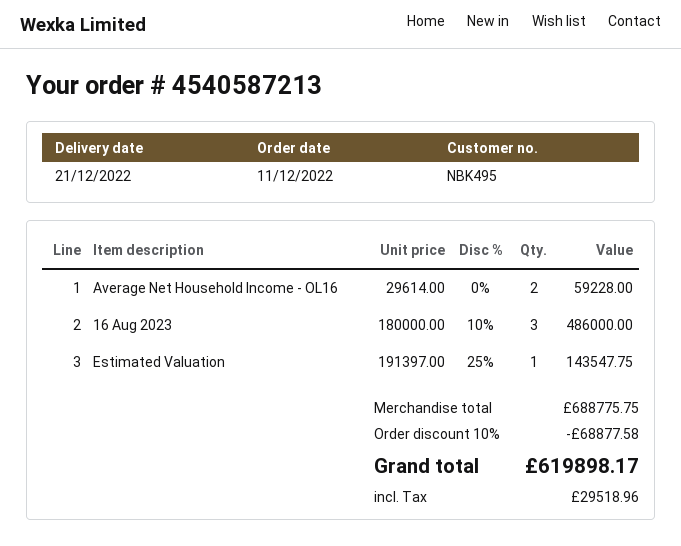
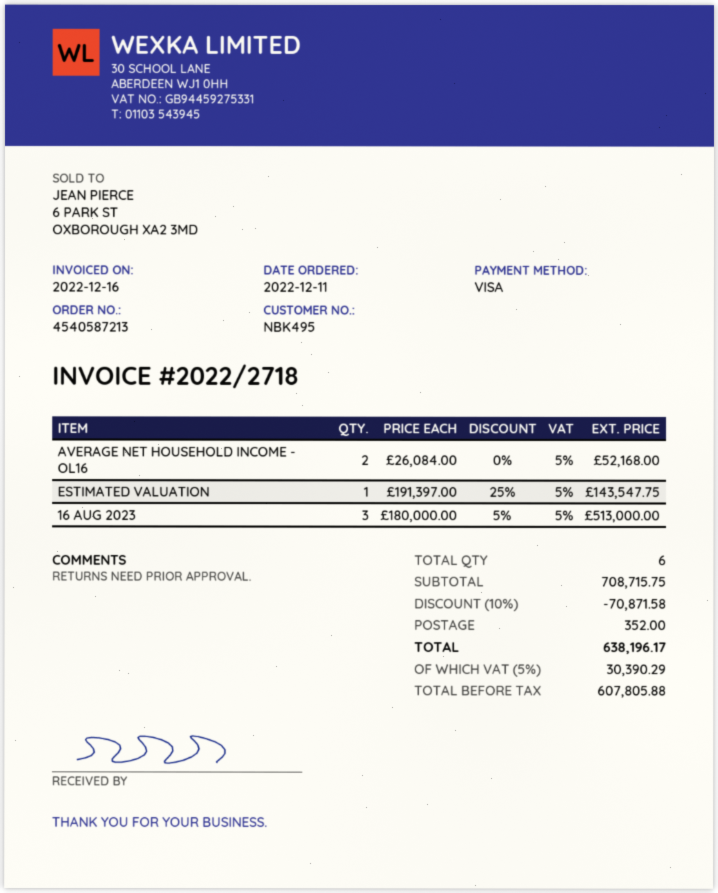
Average Net Household Income - OL16: 2 x 29614.00 = 59228.00 -> 2 x 26084.00 = 52168.00
16 Aug 2023: 3 x 180000.00 - 10% = 486000.00 -> 3 x 180000.00 - 5% = 513000.00
subtotal: 688775.75 -> 708715.75
discount: 10% = 68877.58 -> 10% = 70871.58
shipping: none -> 352.00
tax: 29518.96 -> 30390.29
total: 619898.17 -> 638196.17

